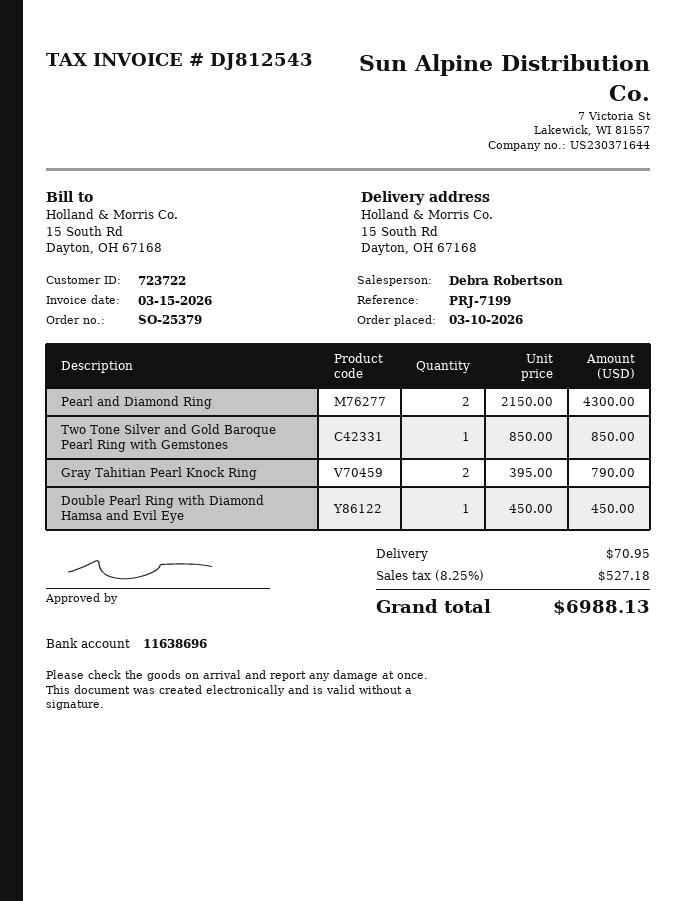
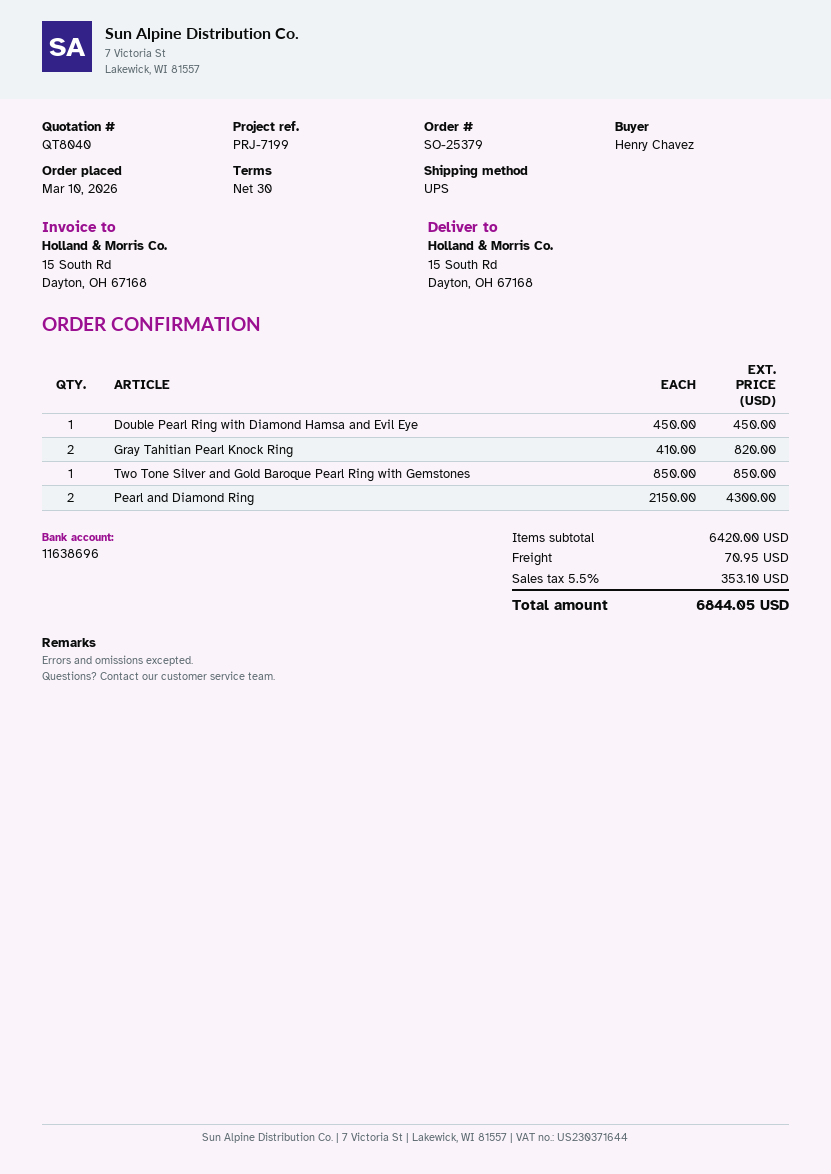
Gray Tahitian Pearl Knock Ring: 2 x 395.00 = 790.00 -> 2 x 410.00 = 820.00
tax: 8.25% = 527.18 -> 5.5% = 353.10
total: 6988.13 -> 6844.05

